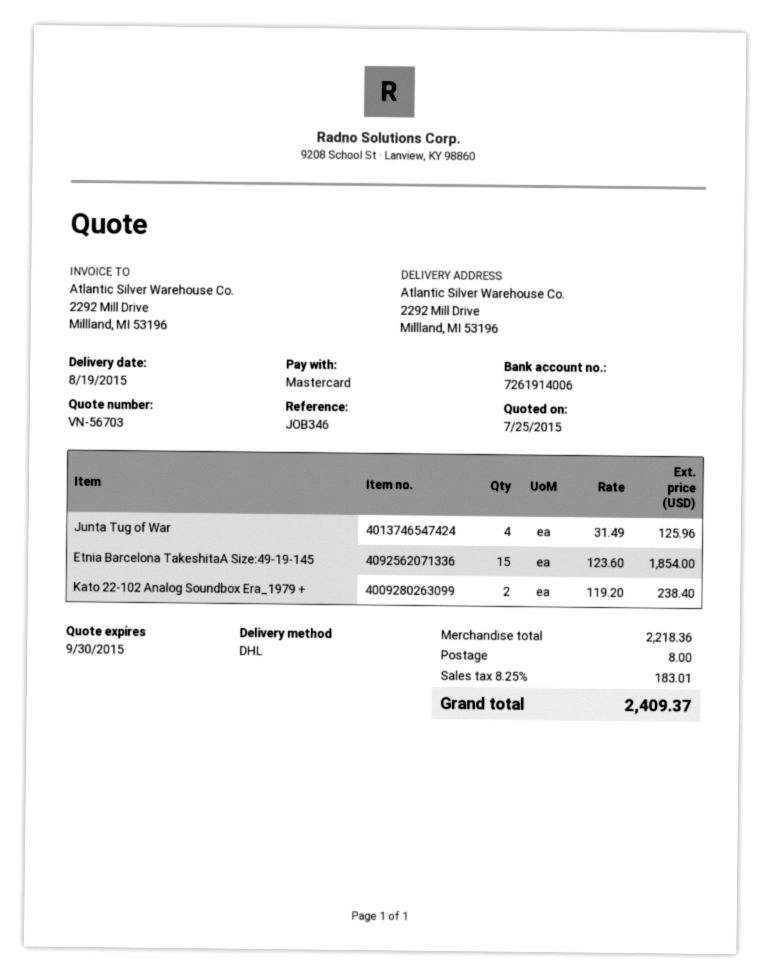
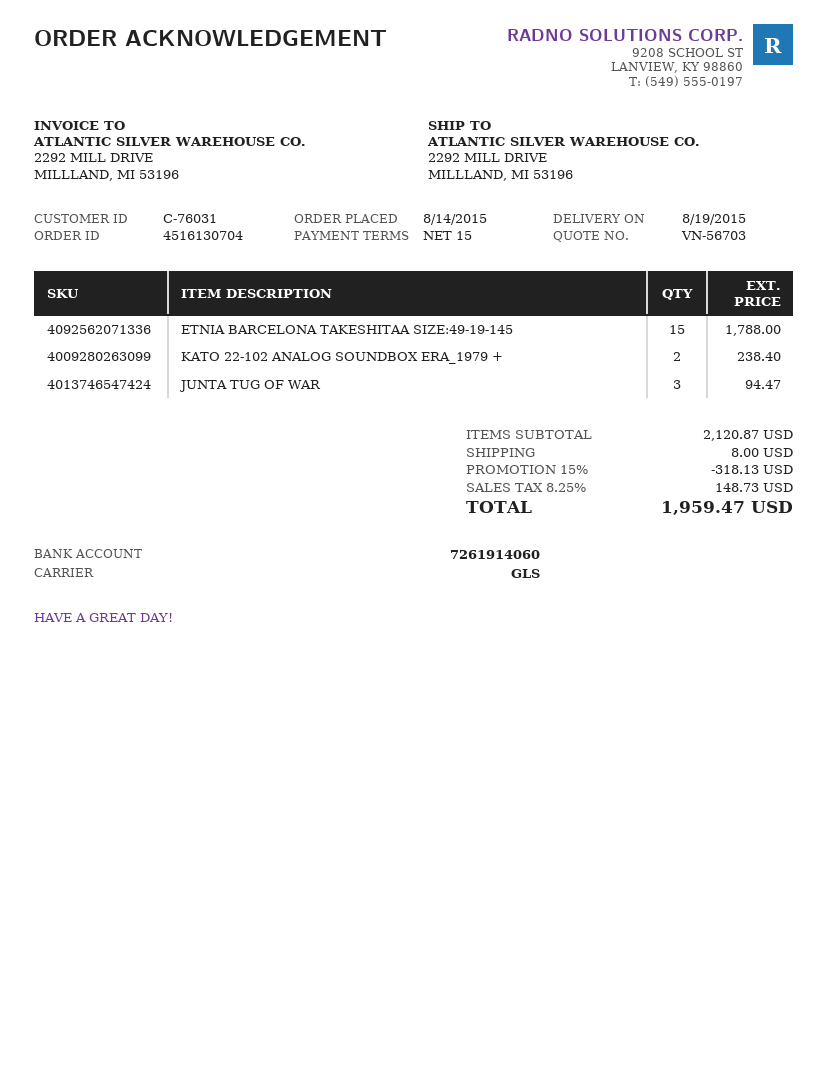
bank account: 7261914006 -> 7261914060
shipping method: DHL -> GLS
Junta Tug of War: 4 for 125.96 -> 3 for 94.47
Etnia Barcelona TakeshitaA Size:49-19-145: 15 for 1854.00 -> 15 for 1788.00
subtotal: 2218.36 -> 2120.87
discount: none -> 15% = 318.13
tax: 8.25% = 183.01 -> 8.25% = 148.73
total: 2409.37 -> 1959.47

